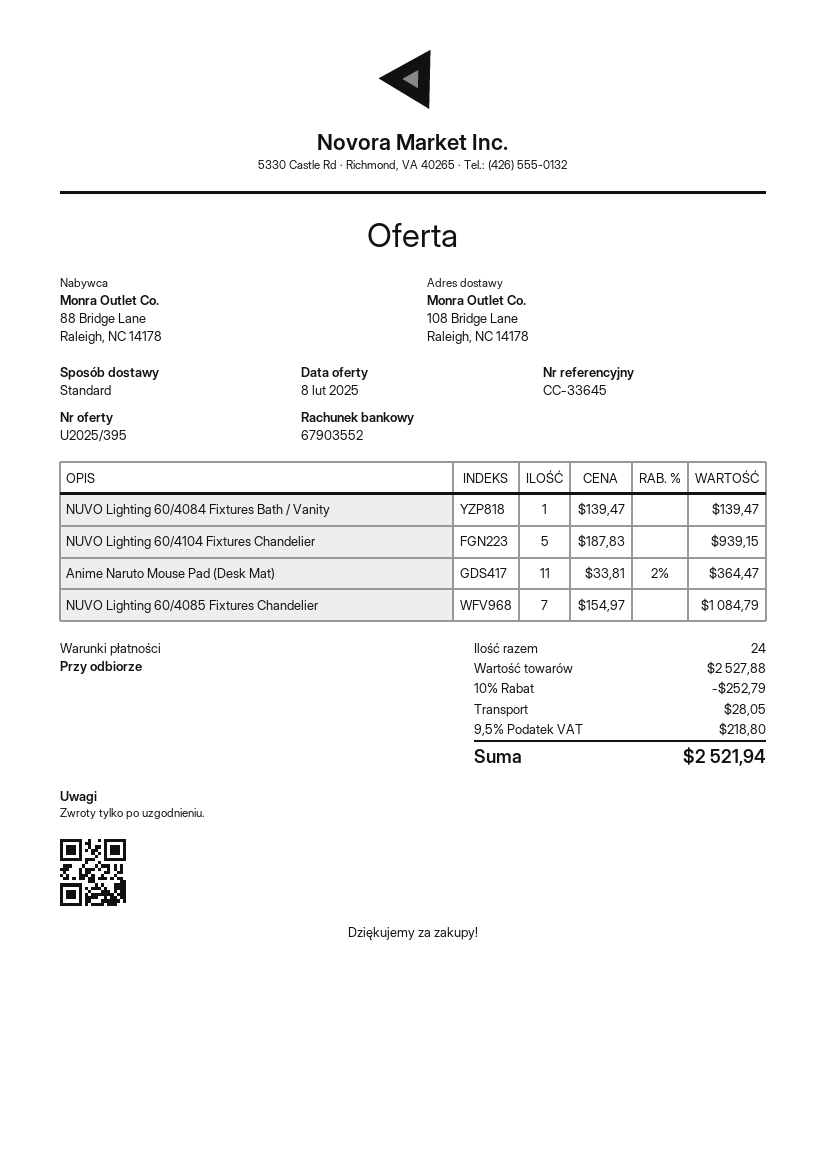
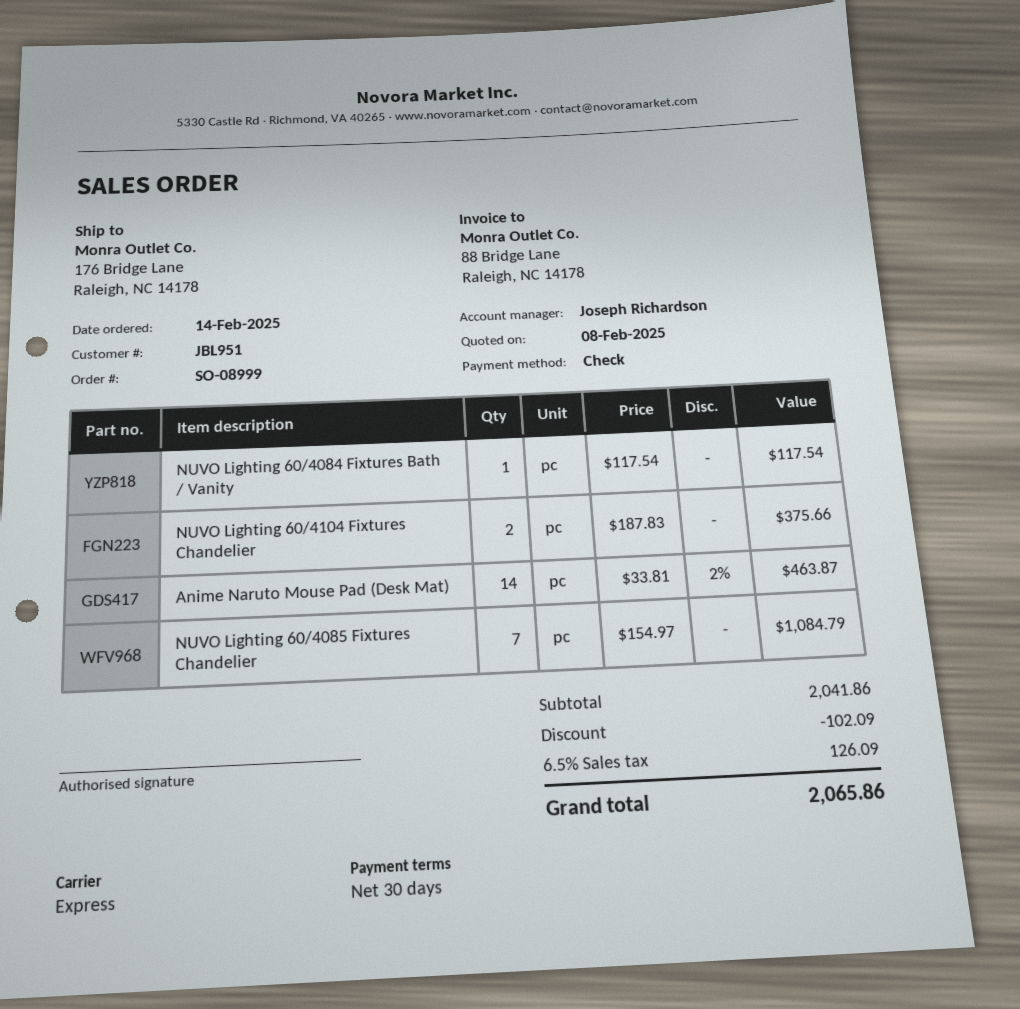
payment terms: on receipt -> 30 days
shipping method: standard -> express
ship to: 108 Bridge Lane, Raleigh, NC 14178 -> 176 Bridge Lane, Raleigh, NC 14178
NUVO Lighting 60/4084 Fixtures Bath / Vanity: 1 x 139.47 = 139.47 -> 1 x 117.54 = 117.54
NUVO Lighting 60/4104 Fixtures Chandelier: 5 x 187.83 = 939.15 -> 2 x 187.83 = 375.66
Anime Naruto Mouse Pad (Desk Mat): 11 x 33.81 - 2% = 364.47 -> 14 x 33.81 - 2% = 463.87
subtotal: 2527.88 -> 2041.86
discount: 252.79 -> 102.09
shipping: 28.05 -> none
tax: 9.5% = 218.80 -> 6.5% = 126.09
total: 2521.94 -> 2065.86

